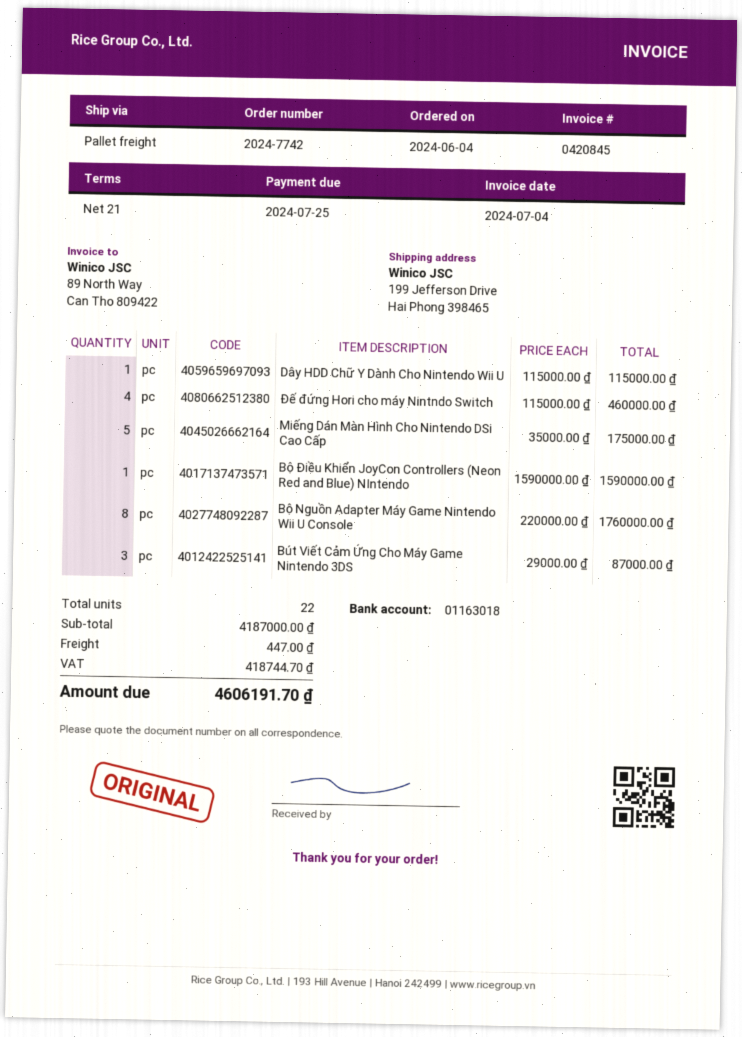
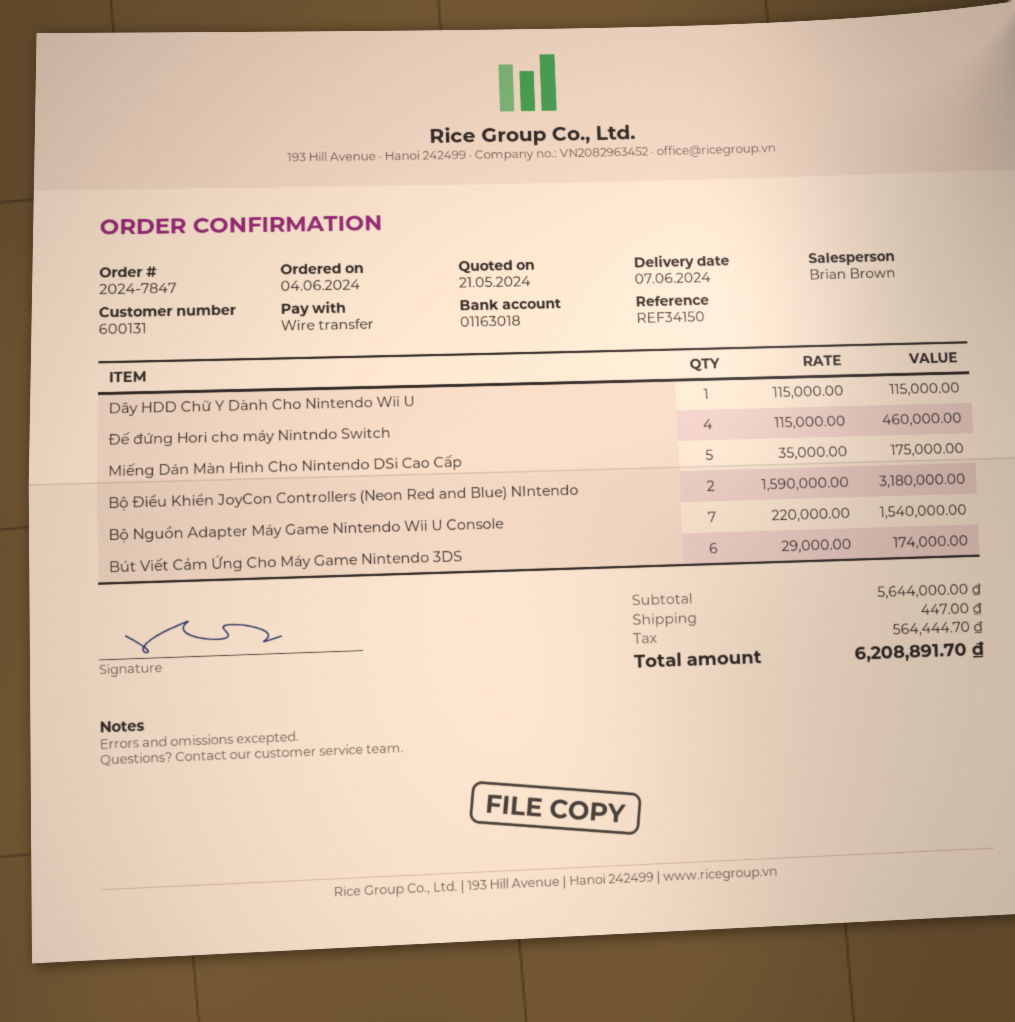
order number: 2024-7742 -> 2024-7847
Bộ Điều Khiển JoyCon Controllers (Neon Red and Blue) NIntendo: 1 x 1590000.00 = 1590000.00 -> 2 x 1590000.00 = 3180000.00
Bộ Nguồn Adapter Máy Game Nintendo Wii U Console: 8 x 220000.00 = 1760000.00 -> 7 x 220000.00 = 1540000.00
Bút Viết Cảm Ứng Cho Máy Game Nintendo 3DS: 3 x 29000.00 = 87000.00 -> 6 x 29000.00 = 174000.00
subtotal: 4187000.00 -> 5644000.00
tax: 418744.70 -> 564444.70
total: 4606191.70 -> 6208891.70

